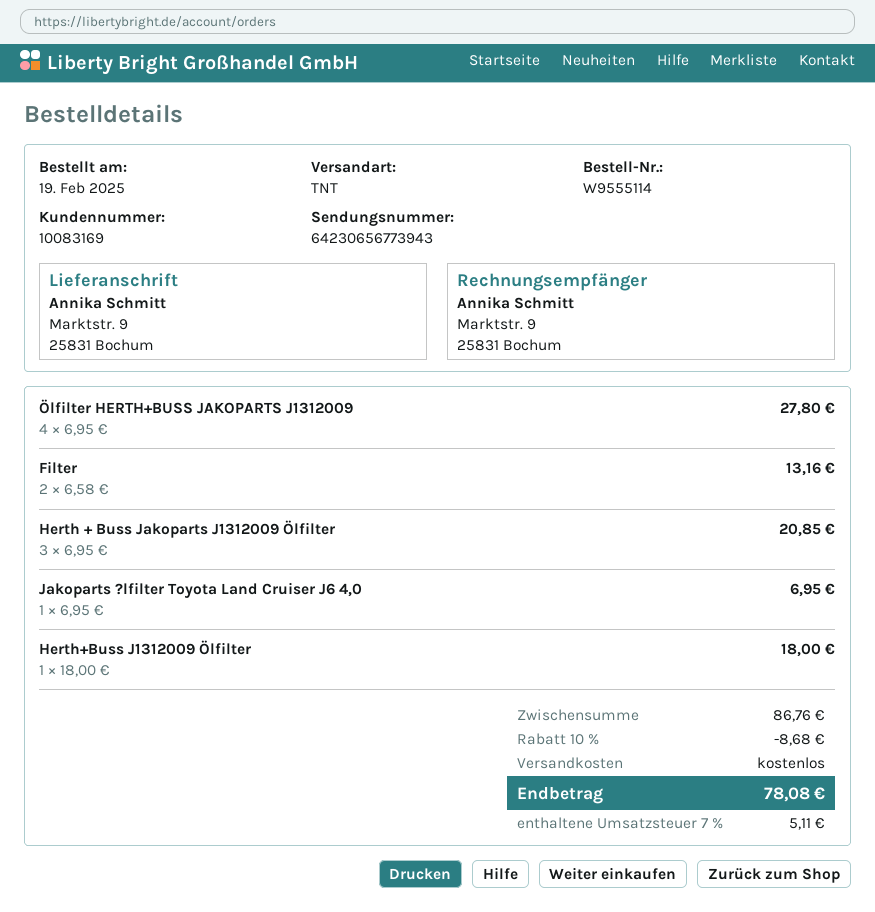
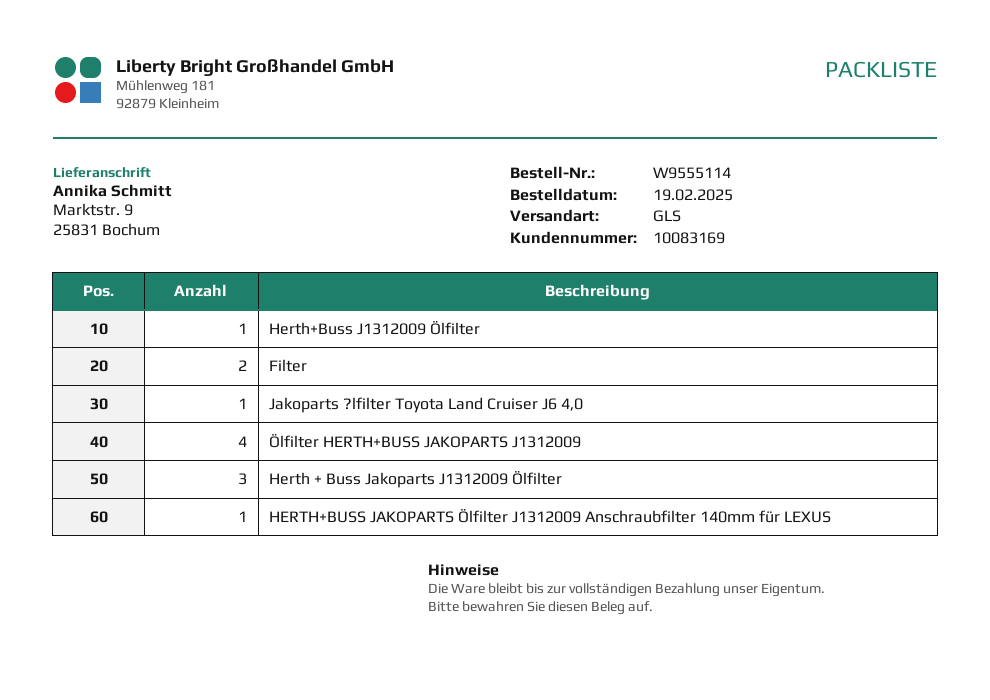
shipping method: TNT -> GLS
HERTH+BUSS JAKOPARTS Ölfilter J1312009 Anschraubfilter 140mm für LEXUS: none -> 1

